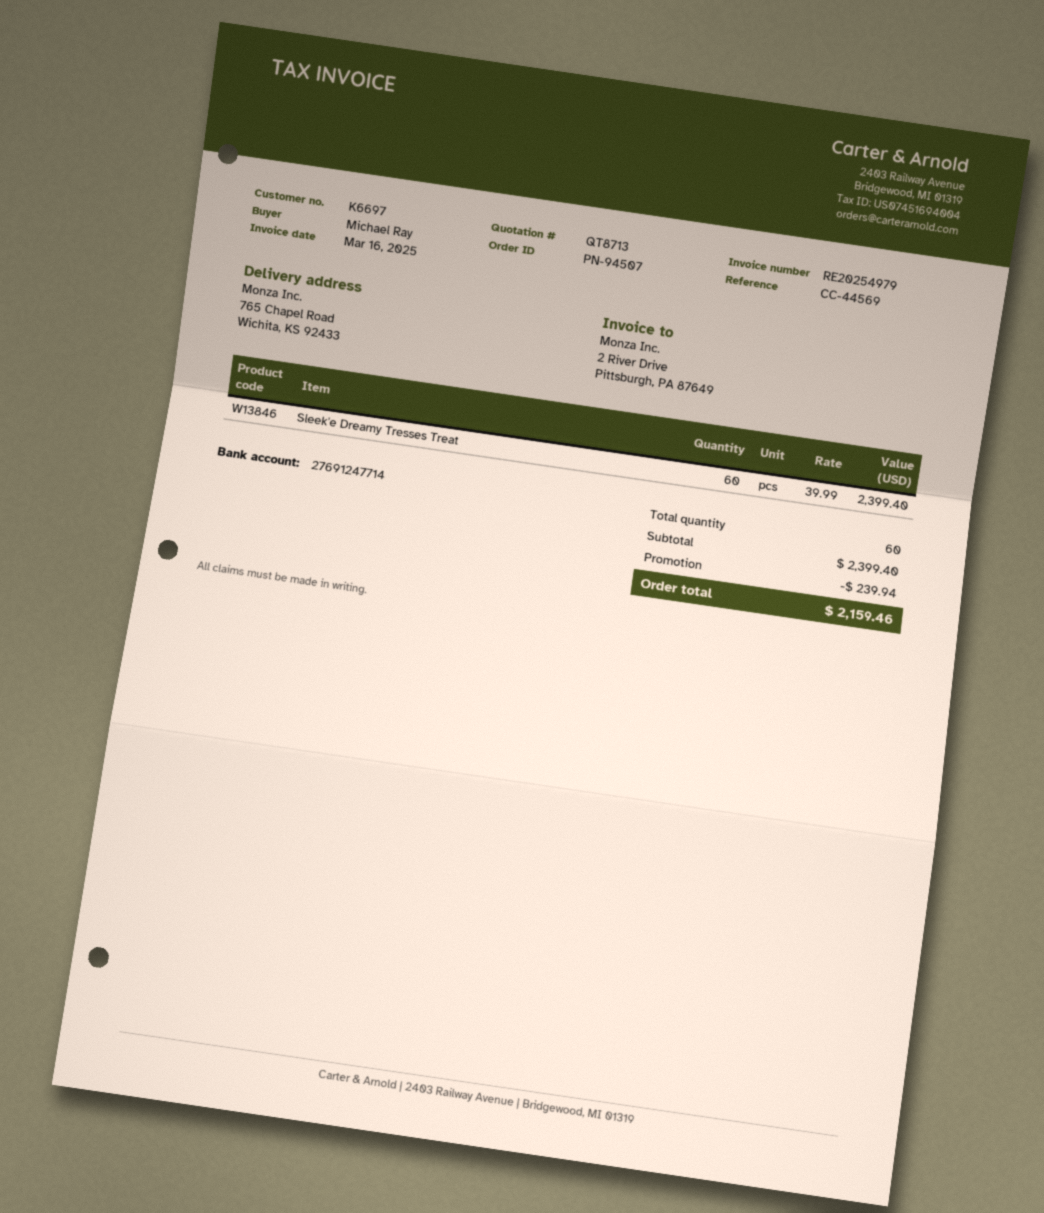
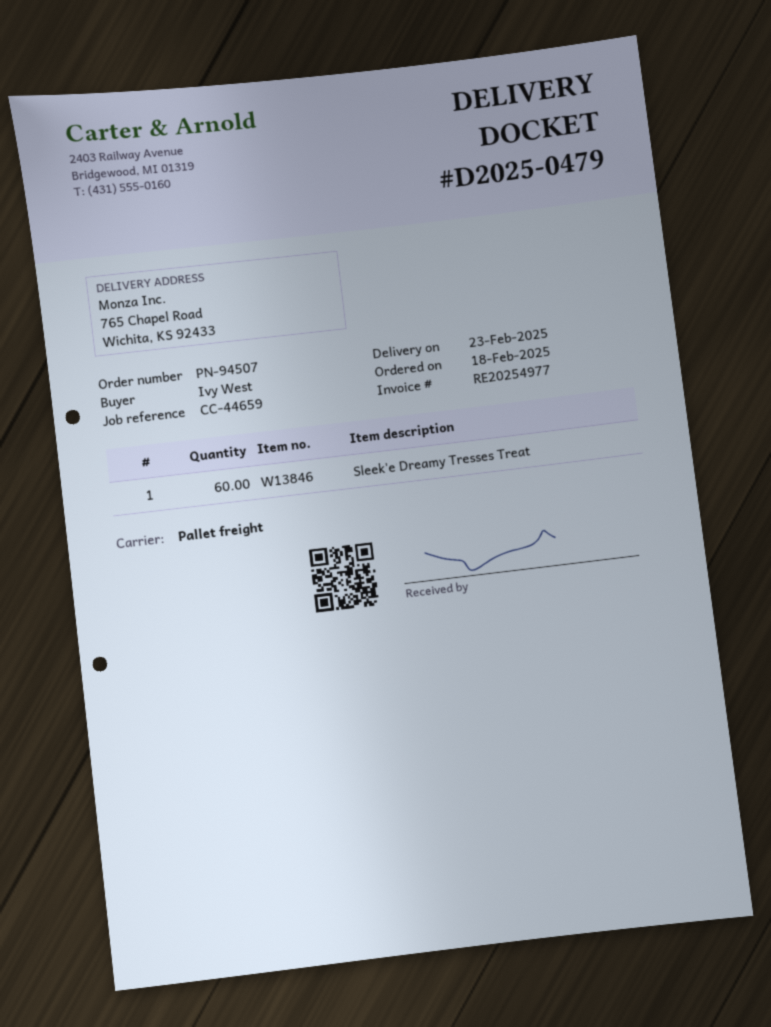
invoice number: RE20254979 -> RE20254977
reference: CC-44569 -> CC-44659
ordered by: Michael Ray -> Ivy West

